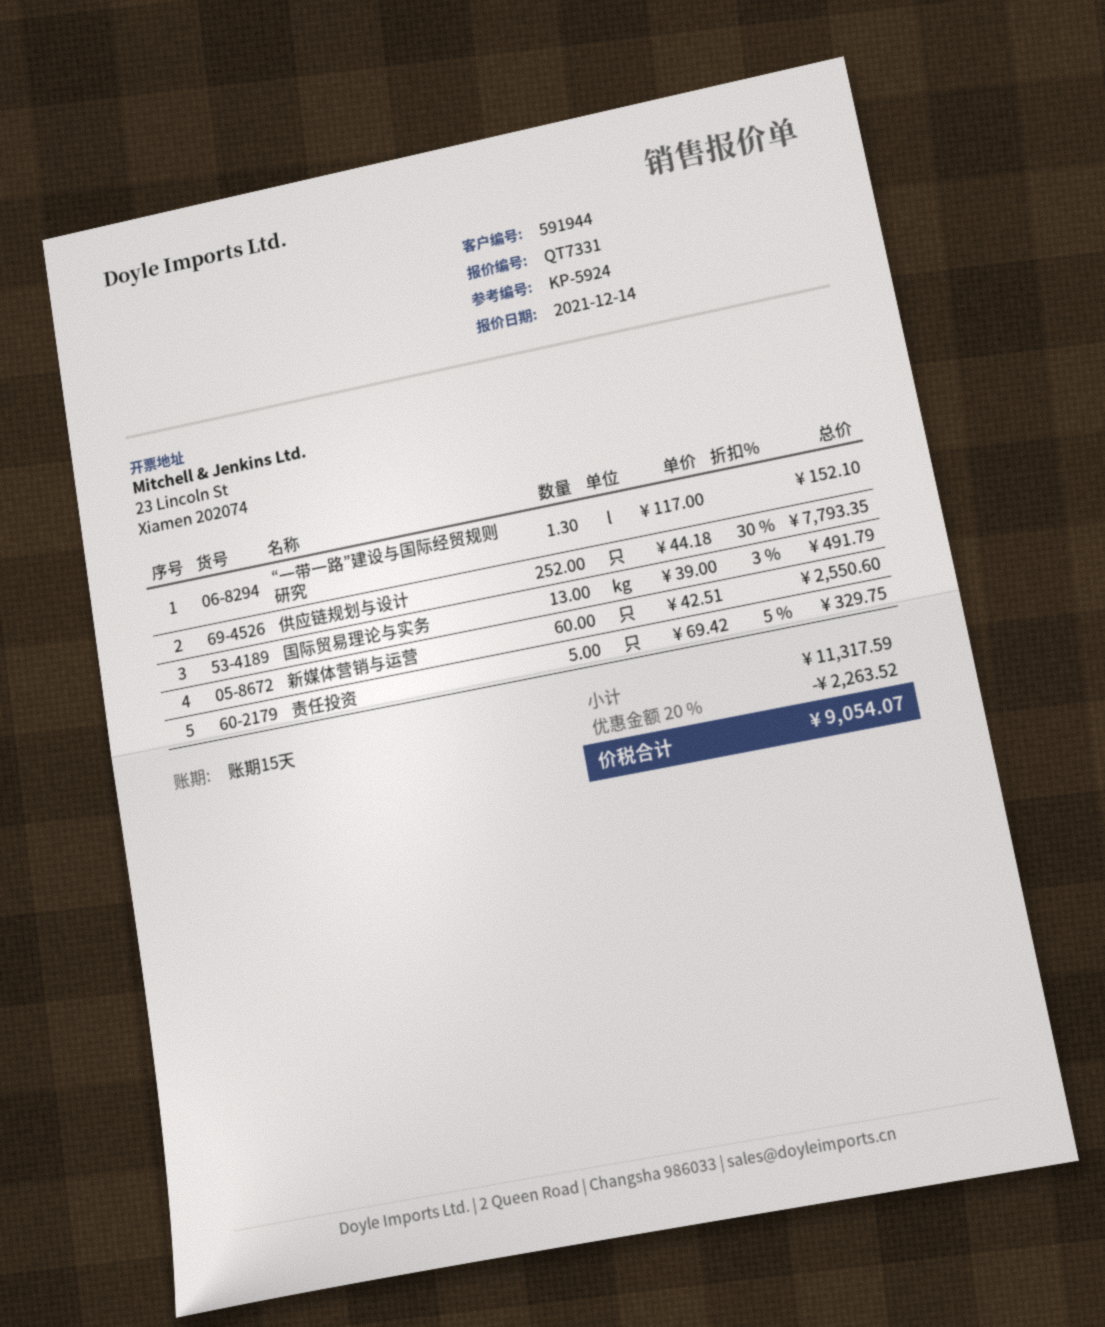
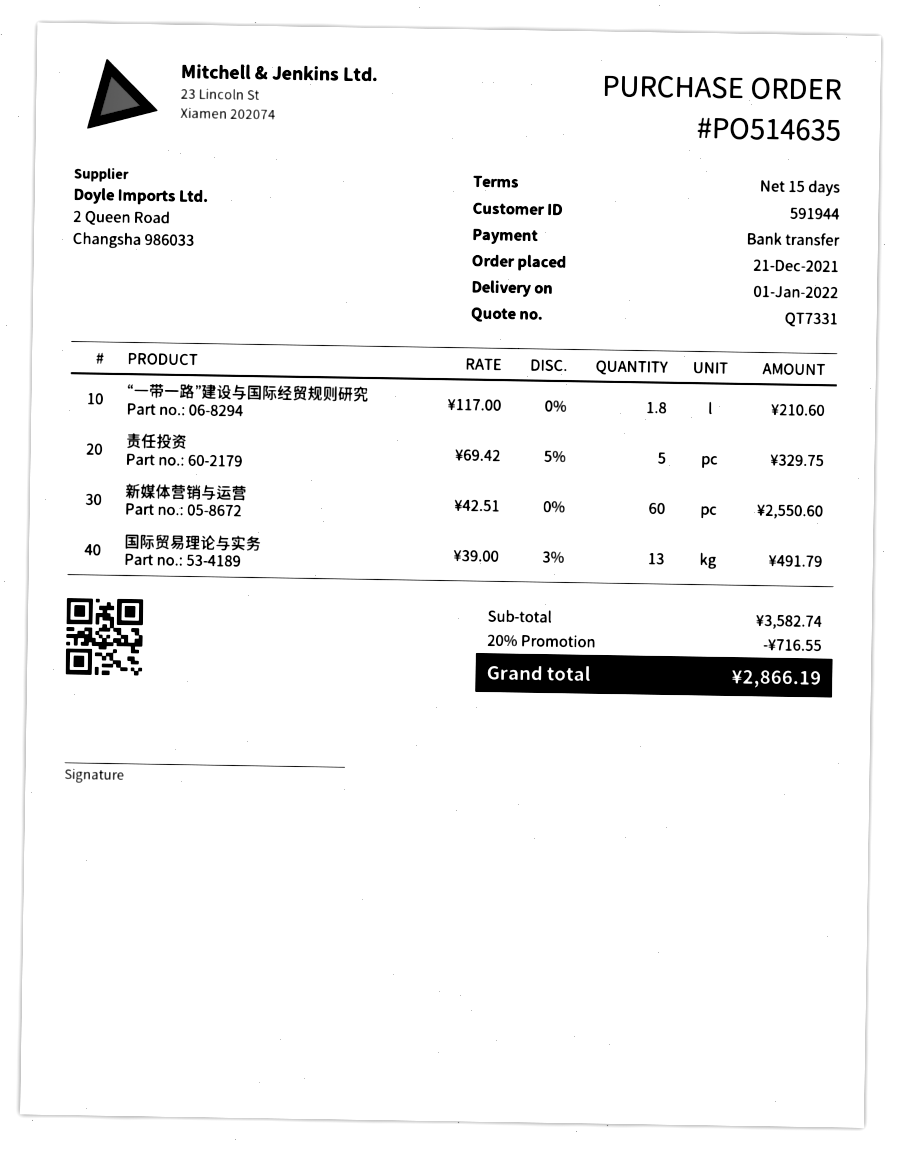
“一带一路”建设与国际经贸规则研究: 1.3 x 117.00 = 152.10 -> 1.8 x 117.00 = 210.60
供应链规划与设计: 252 x 44.18 - 30% = 7793.35 -> none
subtotal: 11317.59 -> 3582.74
discount: 20% = 2263.52 -> 20% = 716.55
total: 9054.07 -> 2866.19

